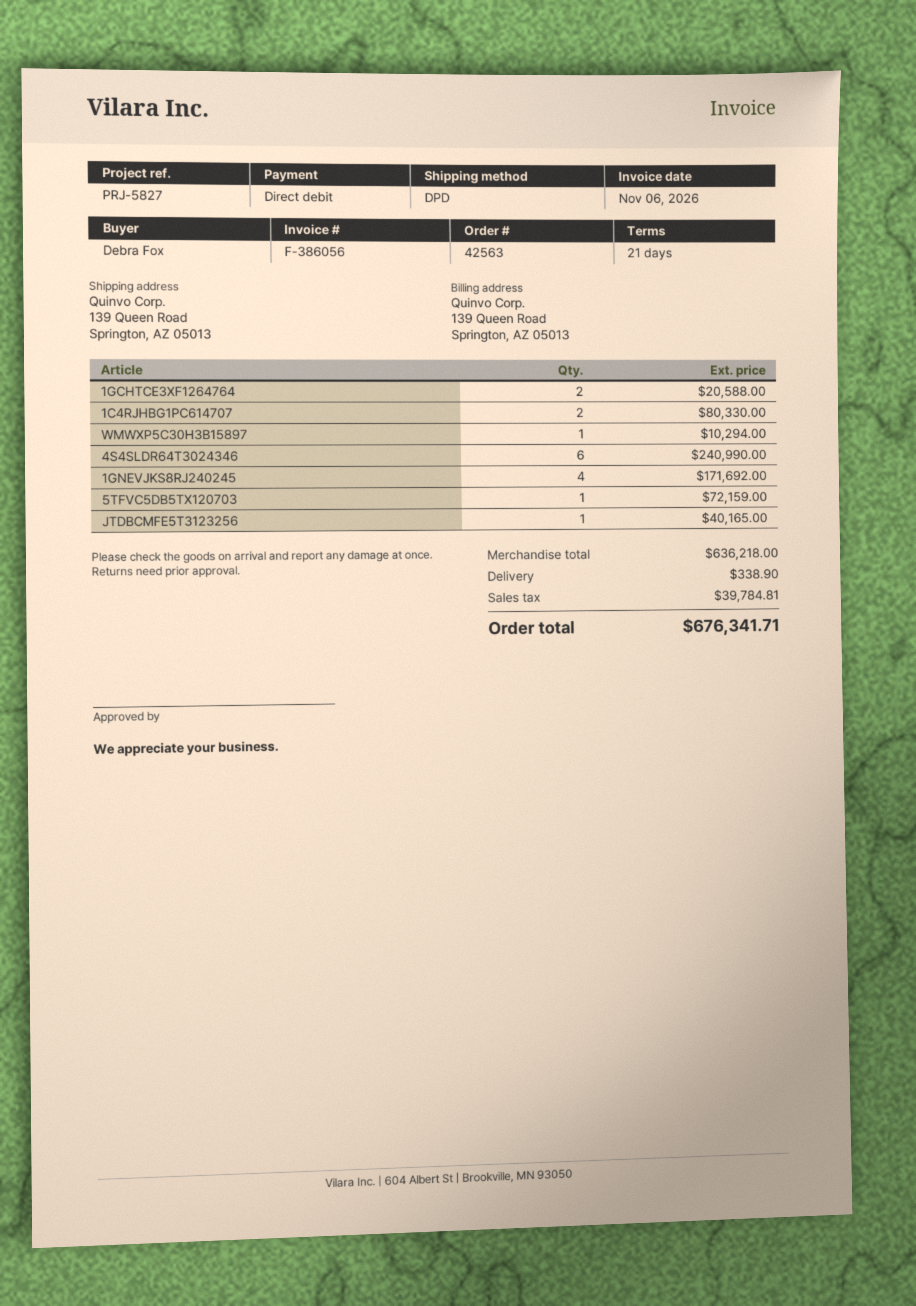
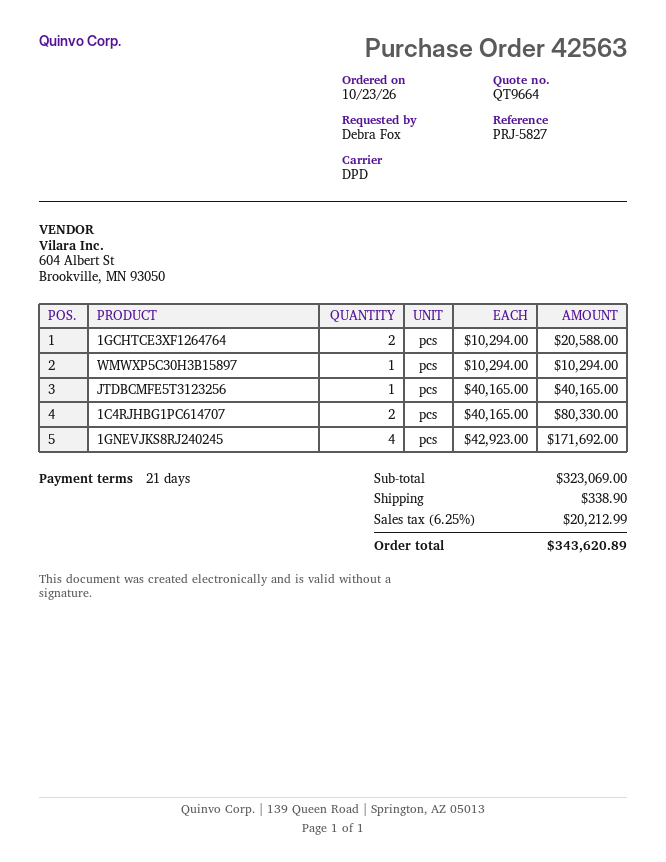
4S4SLDR64T3024346: 6 for 240990.00 -> none
5TFVC5DB5TX120703: 1 for 72159.00 -> none
subtotal: 636218.00 -> 323069.00
tax: 39784.81 -> 20212.99
total: 676341.71 -> 343620.89

